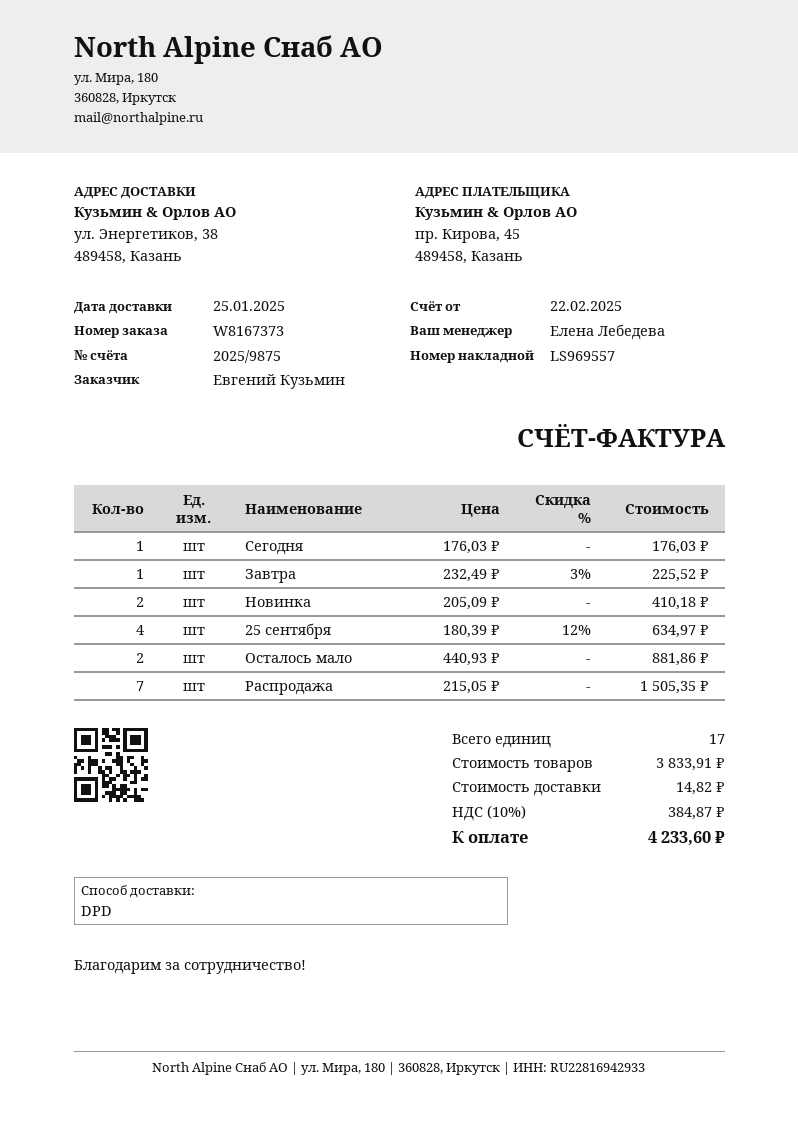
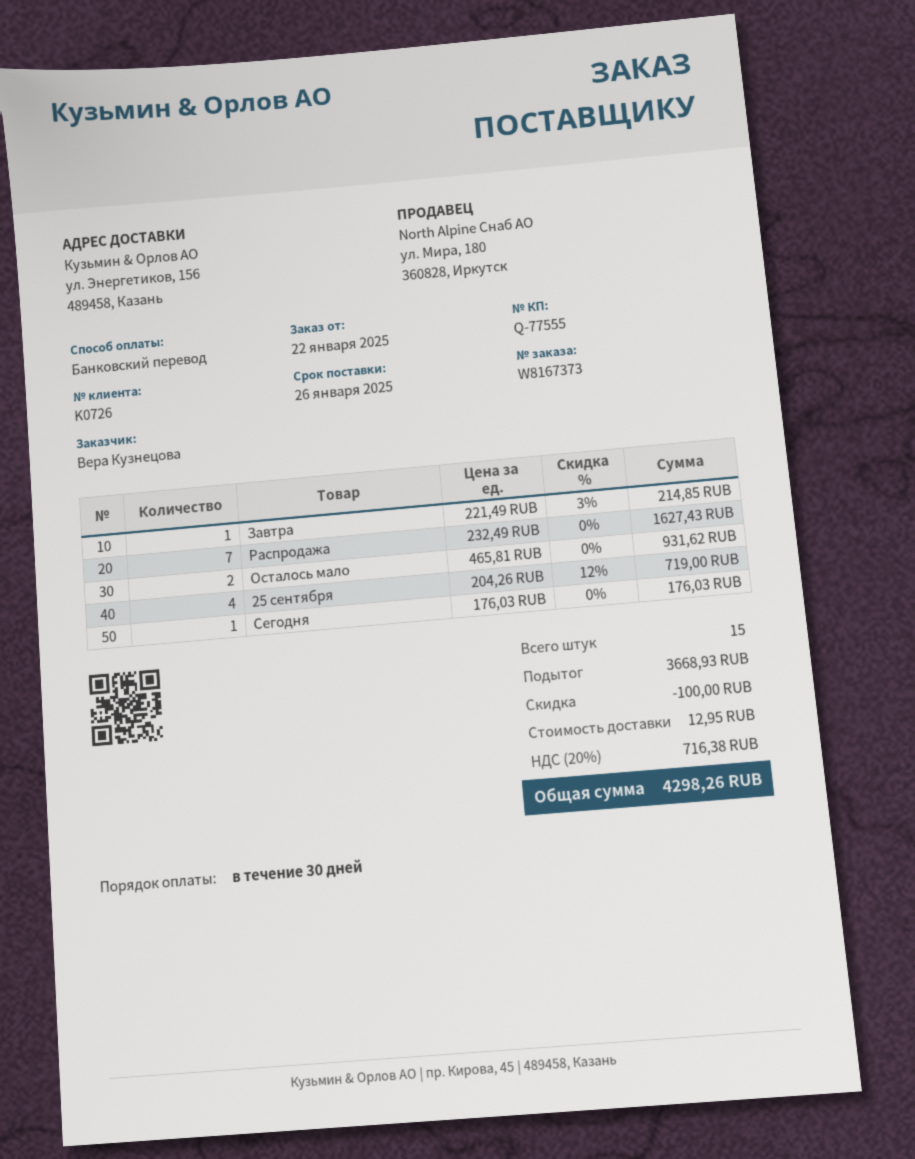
delivery date: 2025-01-25 -> 2025-01-26
ordered by: Евгений Кузьмин -> Вера Кузнецова
ship to: ул. Энергетиков, 38, 489458, Казань -> ул. Энергетиков, 156, 489458, Казань
Завтра: 1 x 232.49 - 3% = 225.52 -> 1 x 221.49 - 3% = 214.85
Новинка: 2 x 205.09 = 410.18 -> none
25 сентября: 4 x 180.39 - 12% = 634.97 -> 4 x 204.26 - 12% = 719.00
Осталось мало: 2 x 440.93 = 881.86 -> 2 x 465.81 = 931.62
Распродажа: 7 x 215.05 = 1505.35 -> 7 x 232.49 = 1627.43
total quantity: 17 -> 15
subtotal: 3833.91 -> 3668.93
discount: none -> 100.00
shipping: 14.82 -> 12.95
tax: 10% = 384.87 -> 20% = 716.38
total: 4233.60 -> 4298.26

